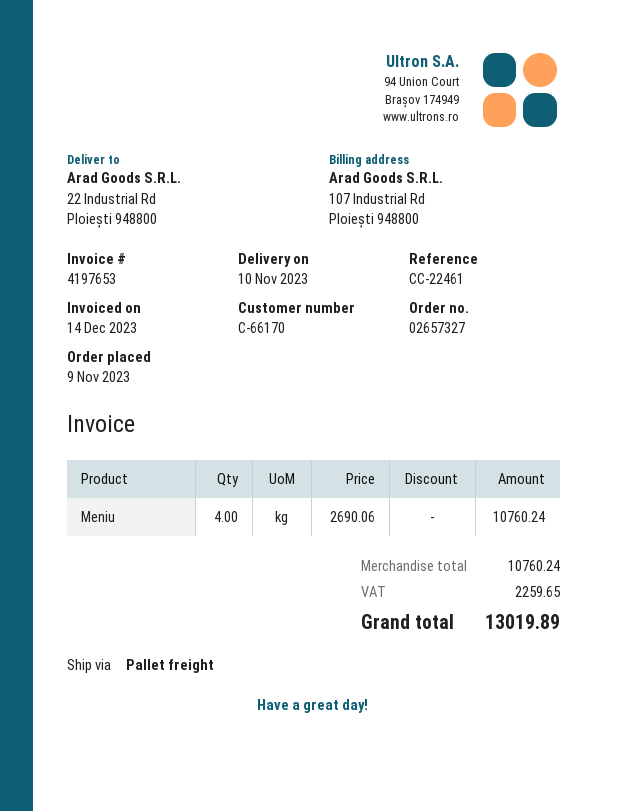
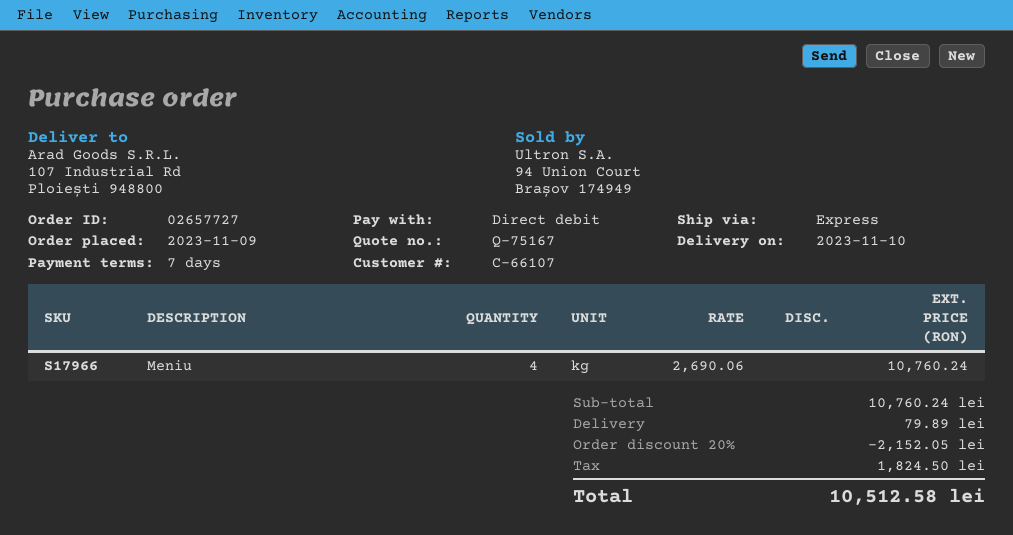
order number: 02657327 -> 02657727
customer number: C-66170 -> C-66107
shipping method: pallet freight -> express
ship to: 22 Industrial Rd, Ploiești 948800 -> 107 Industrial Rd, Ploiești 948800
discount: none -> 20% = 2152.05
shipping: none -> 79.89
tax: 2259.65 -> 1824.50
total: 13019.89 -> 10512.58

